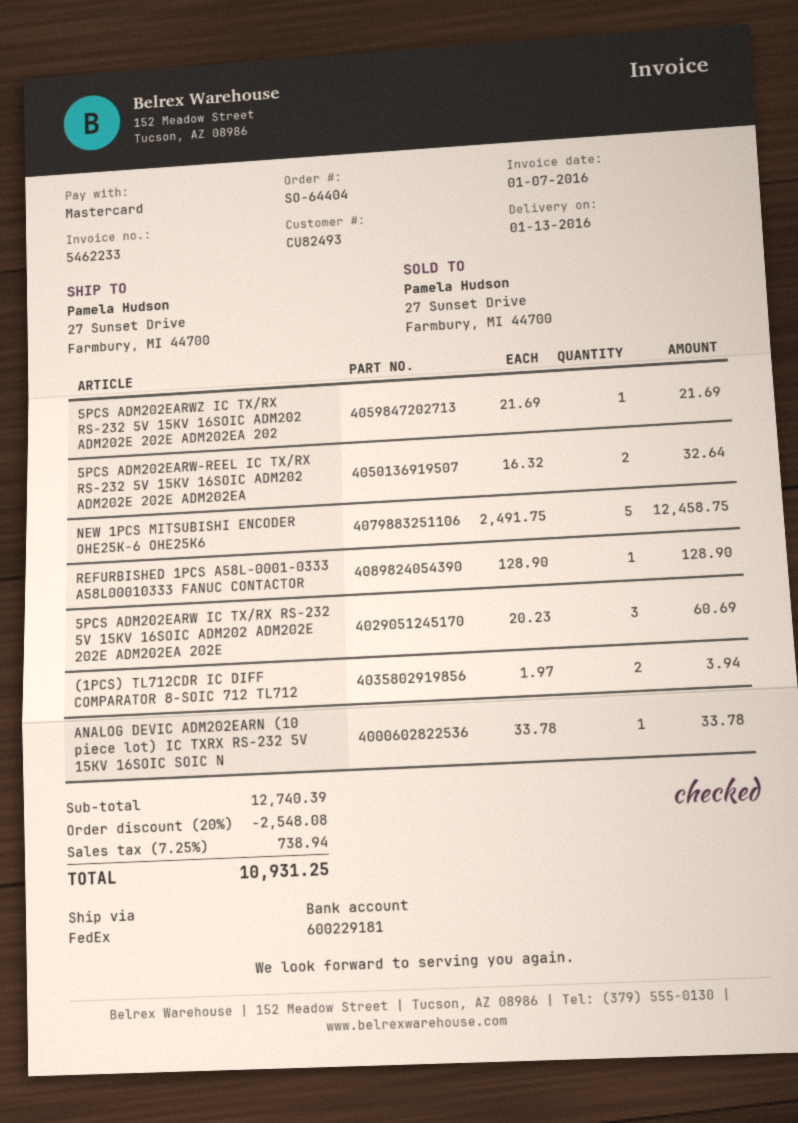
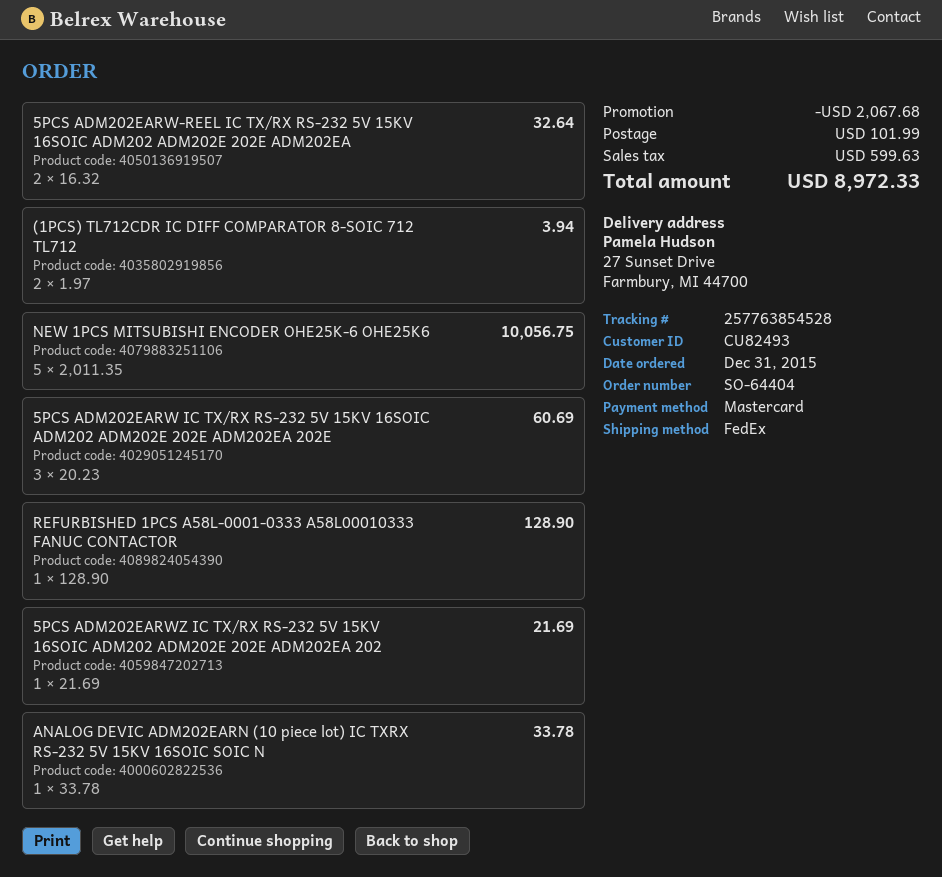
NEW 1PCS MITSUBISHI ENCODER OHE25K-6 OHE25K6: 5 x 2491.75 = 12458.75 -> 5 x 2011.35 = 10056.75
discount: 2548.08 -> 2067.68
shipping: none -> 101.99
tax: 738.94 -> 599.63
total: 10931.25 -> 8972.33

